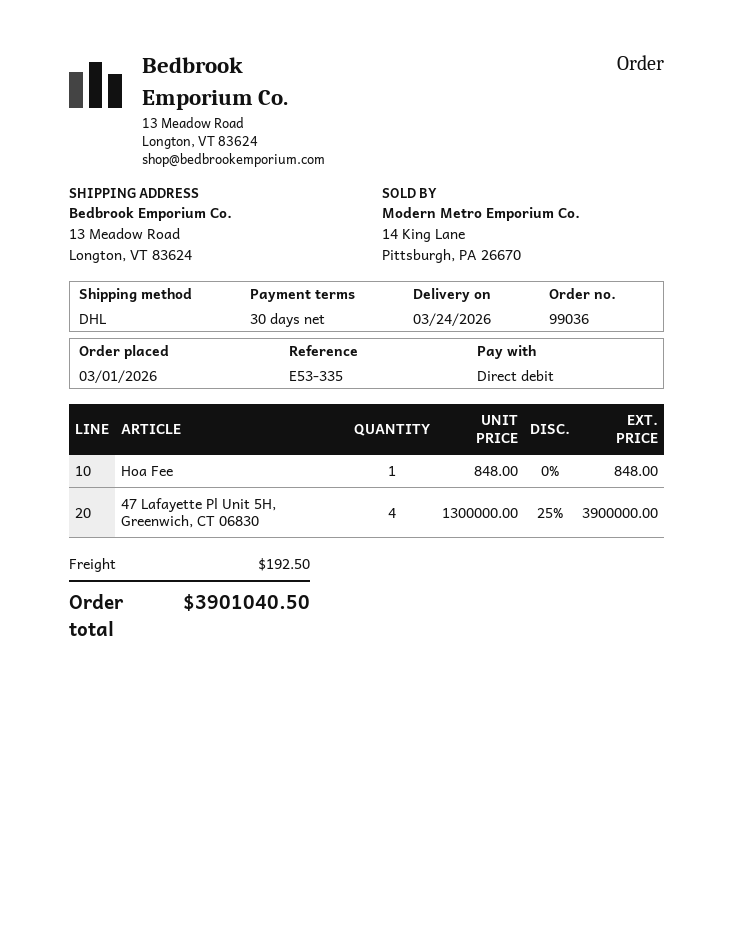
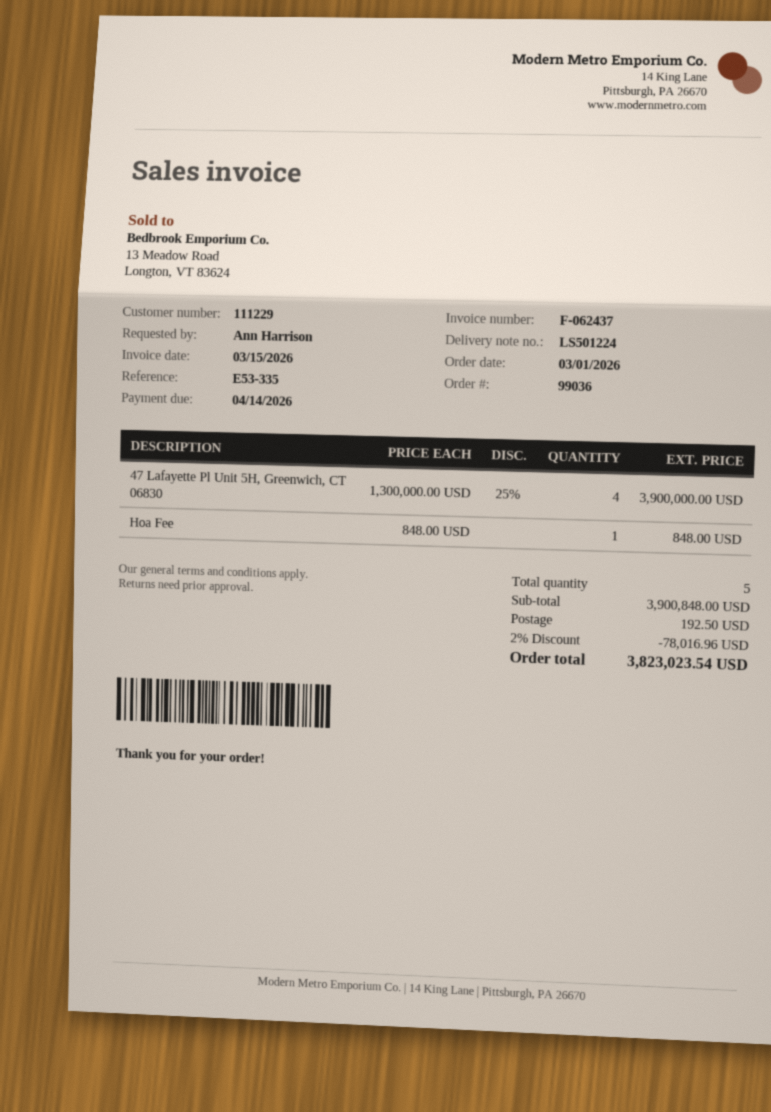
discount: none -> 2% = 78016.96
total: 3901040.50 -> 3823023.54

